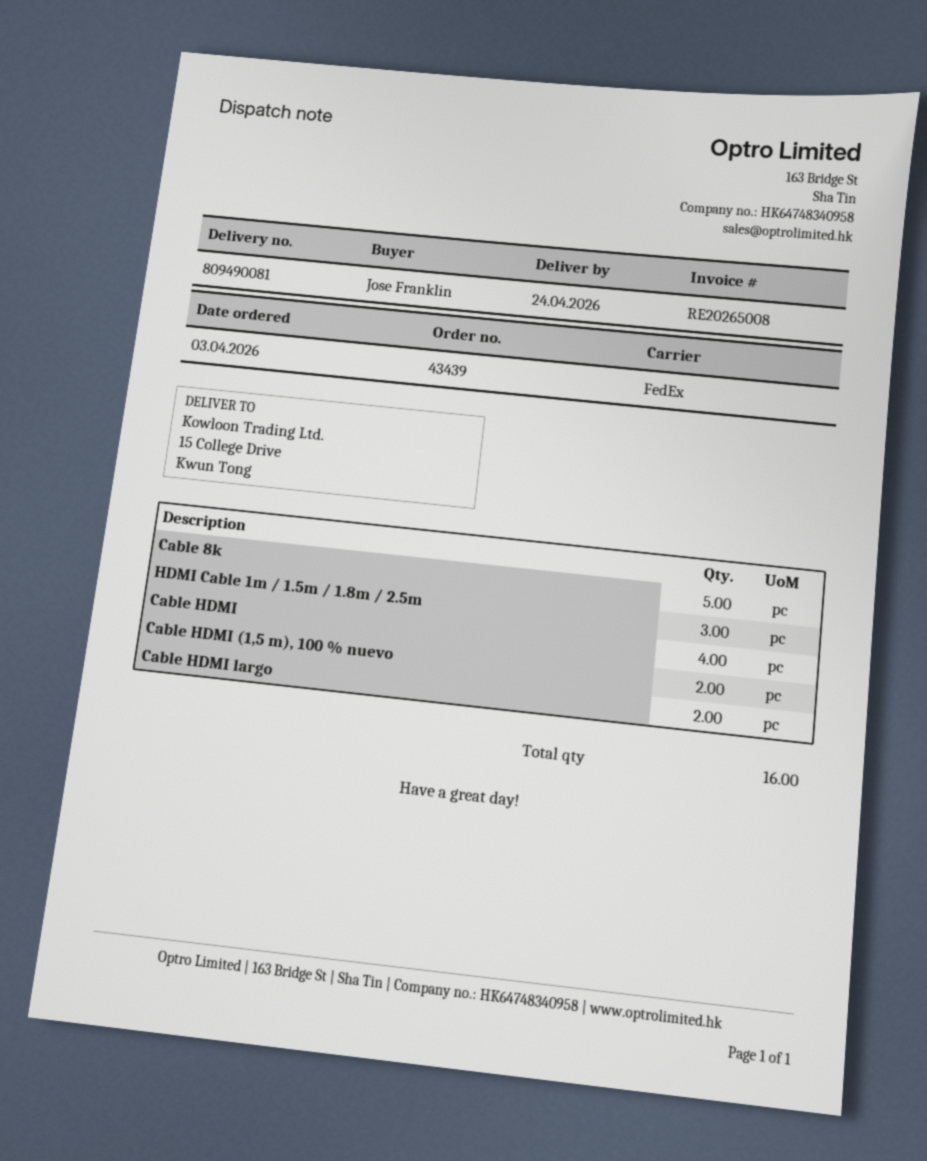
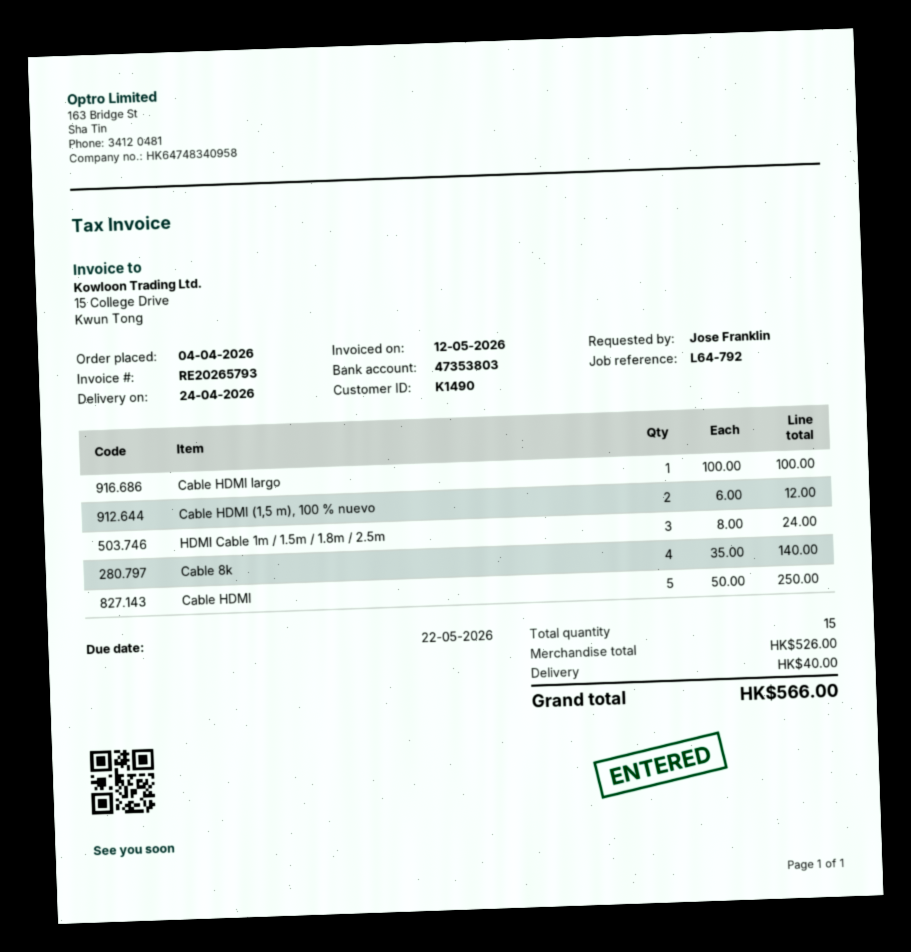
order date: 2026-04-03 -> 2026-04-04
invoice number: RE20265008 -> RE20265793
Cable 8k: 5 -> 4
Cable HDMI: 4 -> 5
Cable HDMI largo: 2 -> 1
total quantity: 16 -> 15

